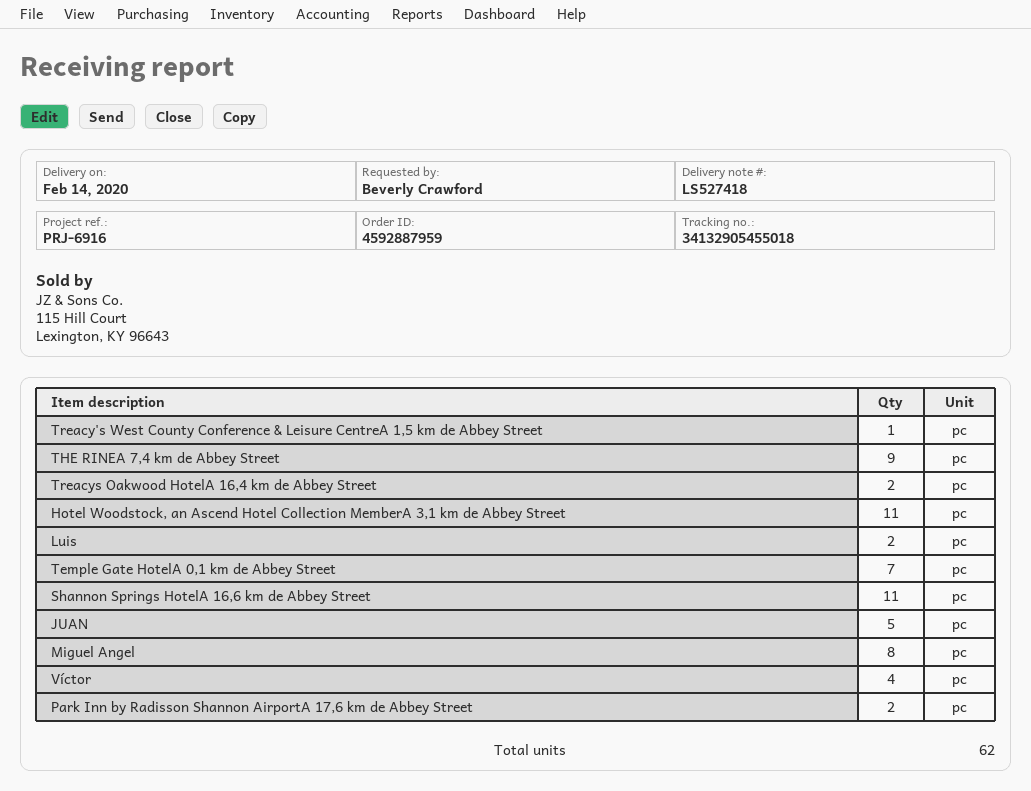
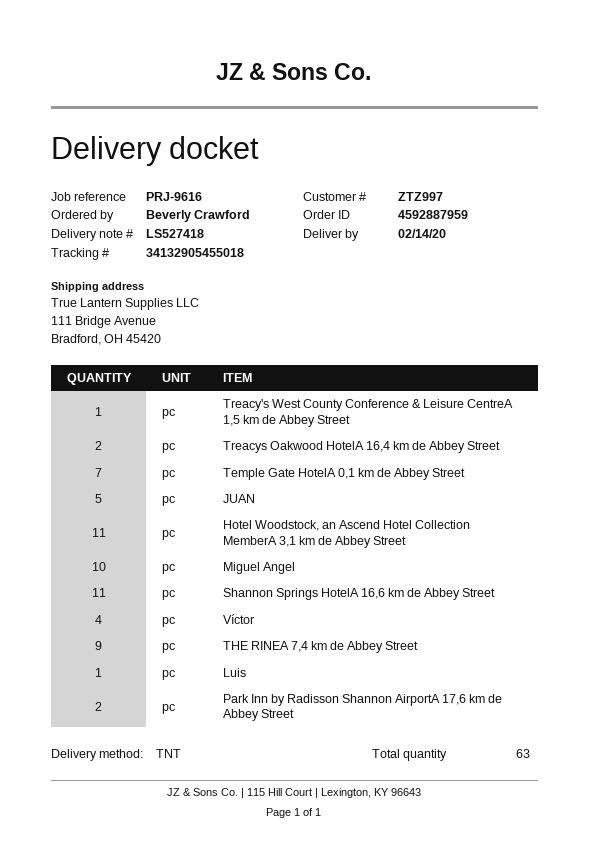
reference: PRJ-6916 -> PRJ-9616
Luis: 2 -> 1
Miguel Angel: 8 -> 10
total quantity: 62 -> 63

